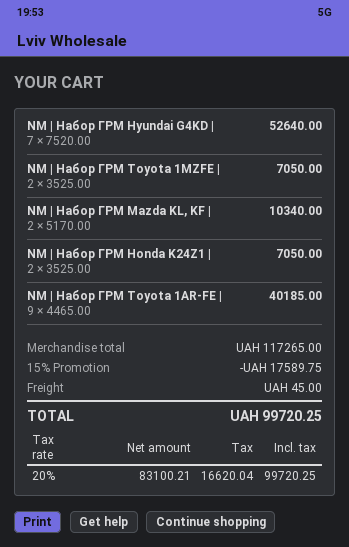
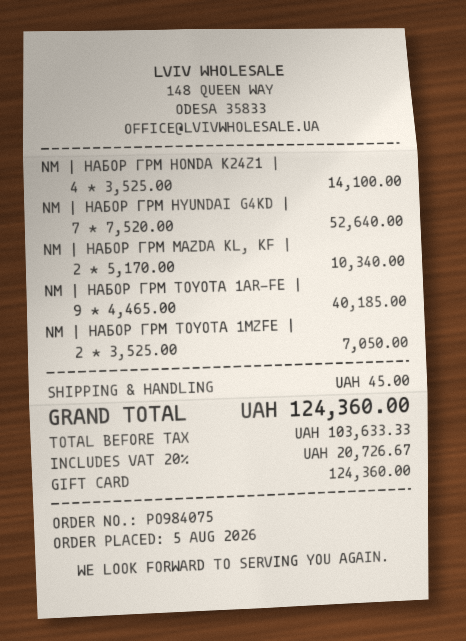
NM | Набор ГРМ Honda K24Z1 |: 2 x 3525.00 = 7050.00 -> 4 x 3525.00 = 14100.00
discount: 15% = 17589.75 -> none
net: 83100.21 -> 103633.33
tax: 20% = 16620.04 -> 20% = 20726.67
total: 99720.25 -> 124360.00

